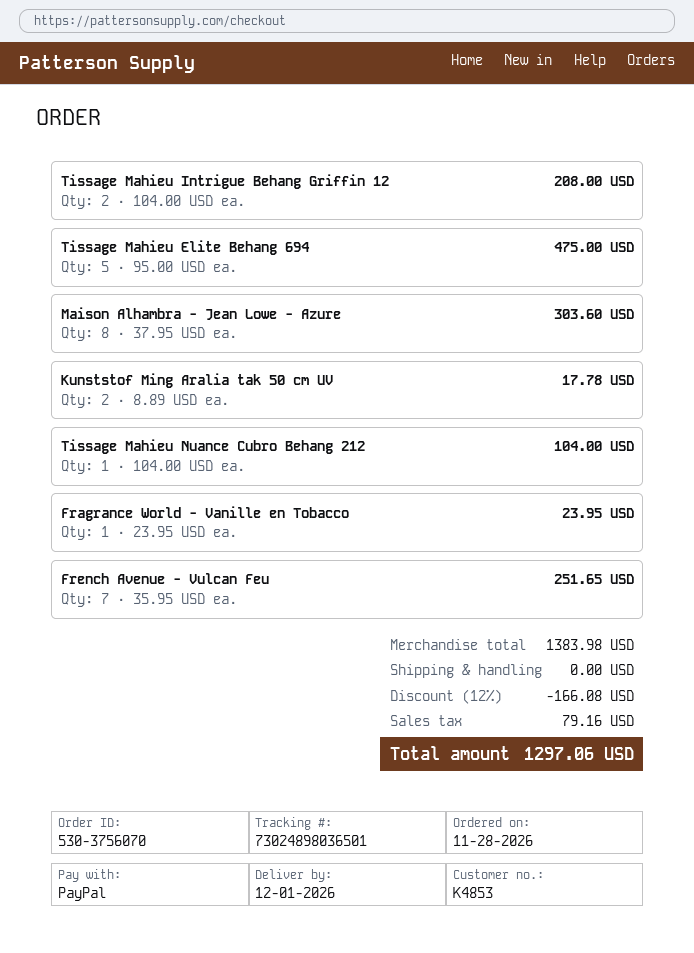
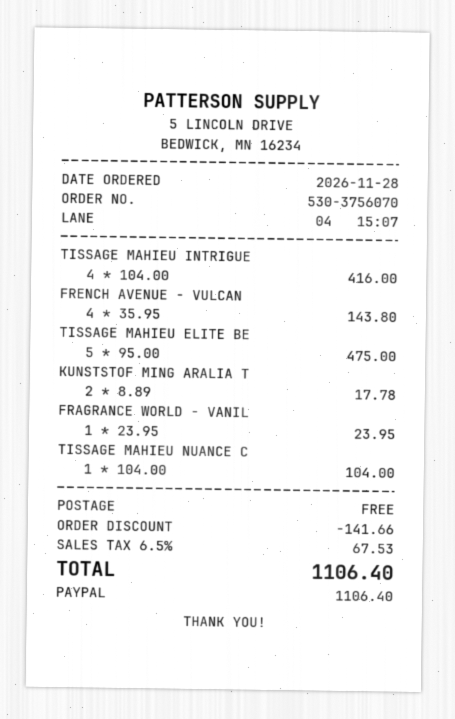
Tissage Mahieu Intrigue Behang Griffin 12: 2 x 104.00 = 208.00 -> 4 x 104.00 = 416.00
Maison Alhambra - Jean Lowe - Azure: 8 x 37.95 = 303.60 -> none
French Avenue - Vulcan Feu: 7 x 35.95 = 251.65 -> 4 x 35.95 = 143.80
discount: 166.08 -> 141.66
tax: 79.16 -> 67.53
total: 1297.06 -> 1106.40

